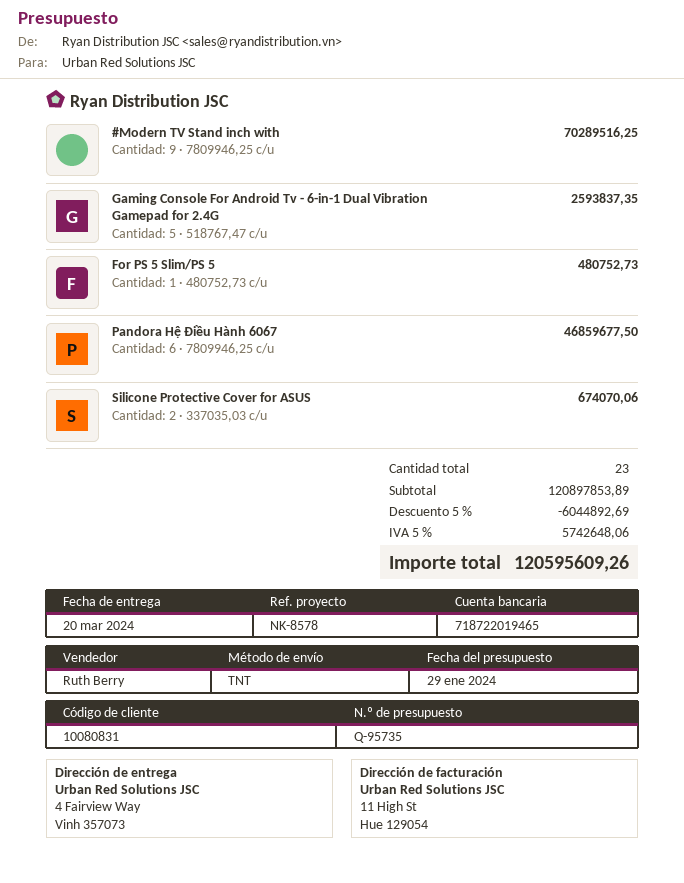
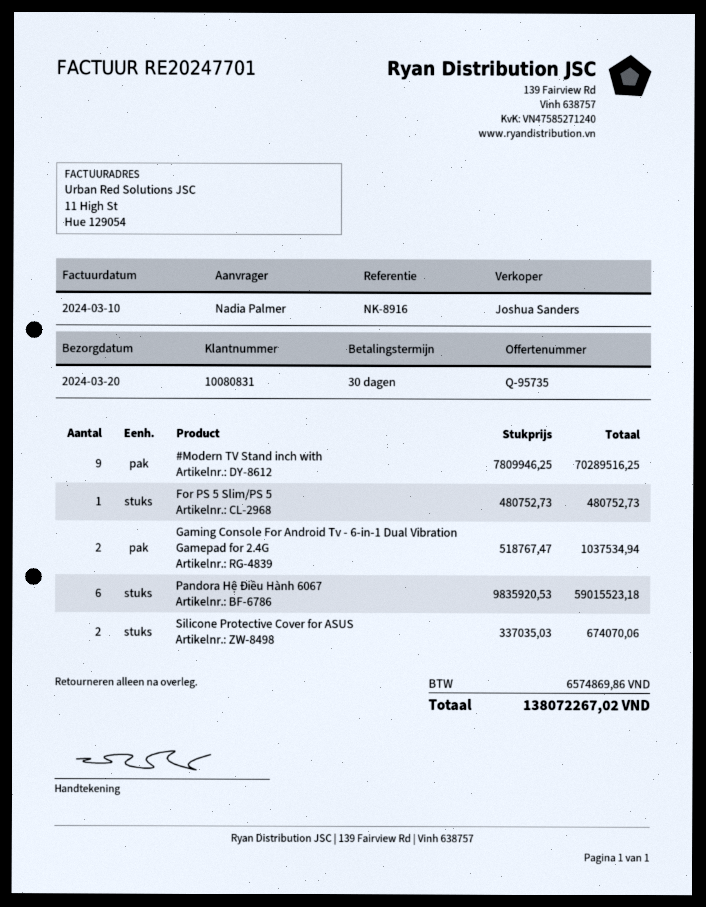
reference: NK-8578 -> NK-8916
sales rep: Ruth Berry -> Joshua Sanders
Gaming Console For Android Tv - 6-in-1 Dual Vibration Gamepad for 2.4G: 5 x 518767.47 = 2593837.35 -> 2 x 518767.47 = 1037534.94
Pandora Hệ Điều Hành 6067: 6 x 7809946.25 = 46859677.50 -> 6 x 9835920.53 = 59015523.18
discount: 5% = 6044892.69 -> none
tax: 5742648.06 -> 6574869.86
total: 120595609.26 -> 138072267.02

